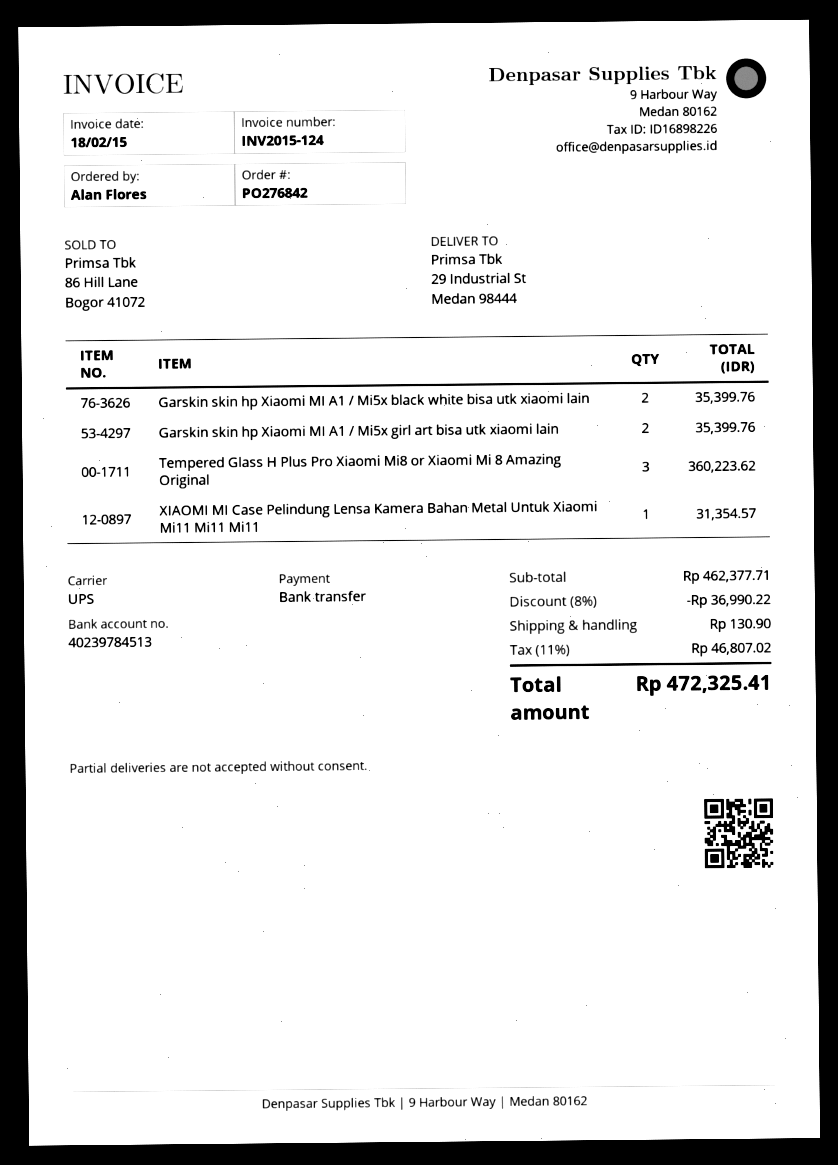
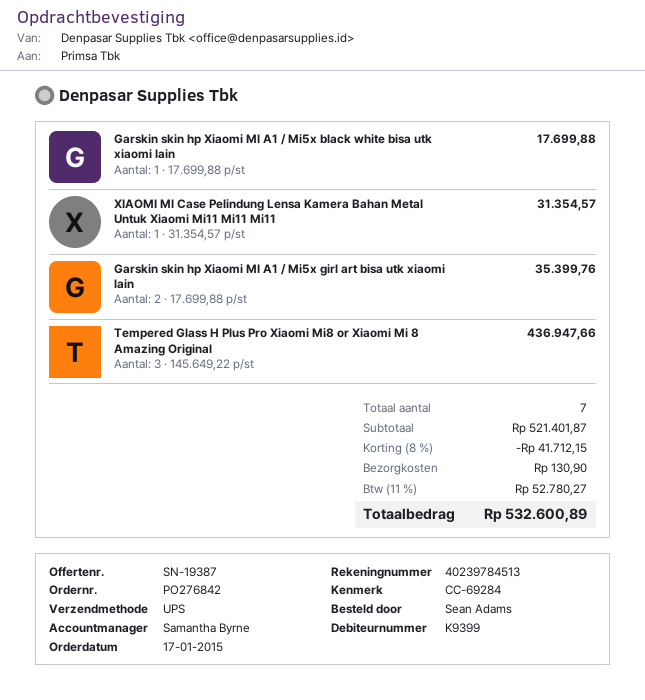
ordered by: Alan Flores -> Sean Adams
Garskin skin hp Xiaomi MI A1 / Mi5x black white bisa utk xiaomi lain: 2 for 35399.76 -> 1 for 17699.88
Tempered Glass H Plus Pro Xiaomi Mi8 or Xiaomi Mi 8 Amazing Original: 3 for 360223.62 -> 3 for 436947.66
subtotal: 462377.71 -> 521401.87
discount: 8% = 36990.22 -> 8% = 41712.15
tax: 11% = 46807.02 -> 11% = 52780.27
total: 472325.41 -> 532600.89

